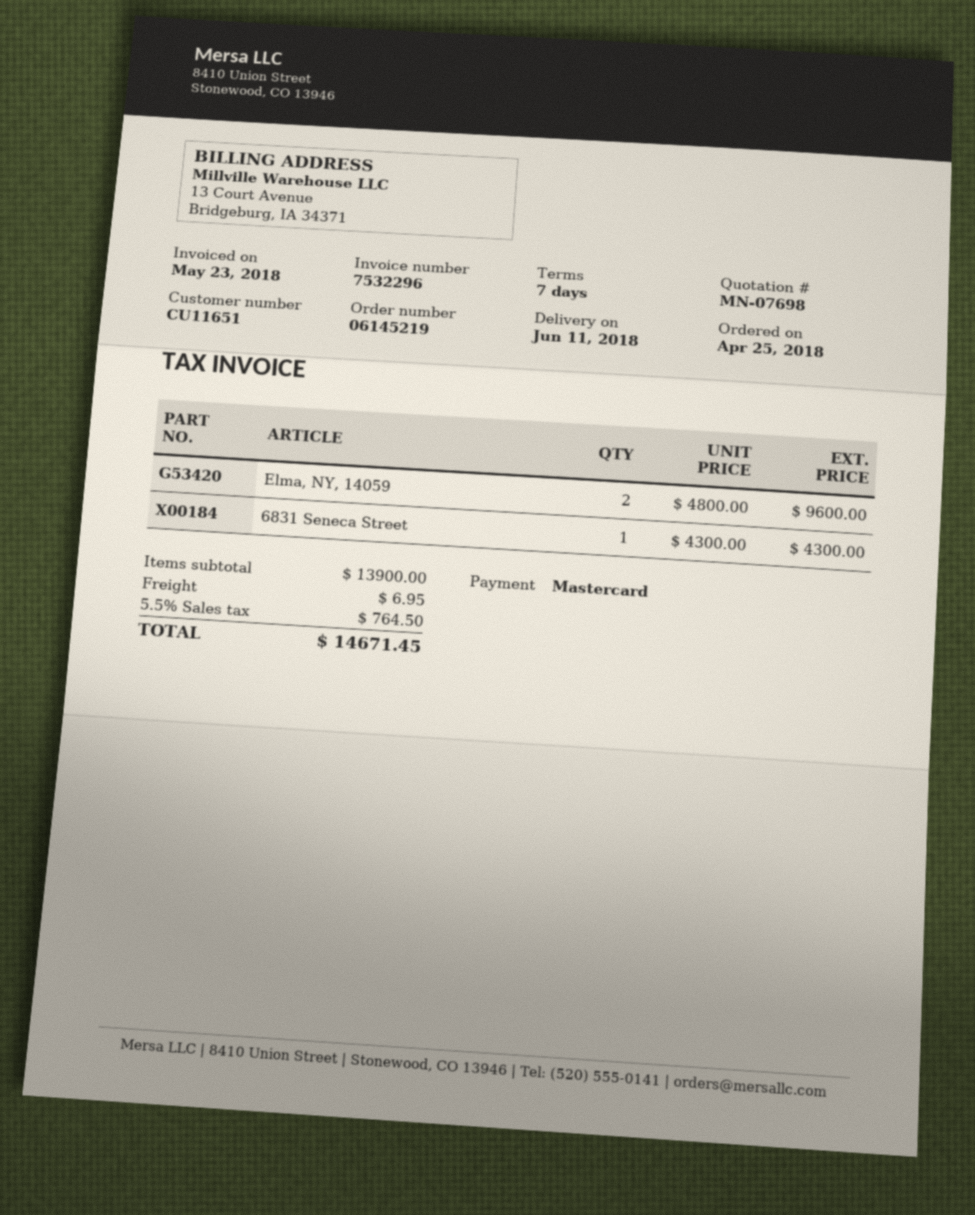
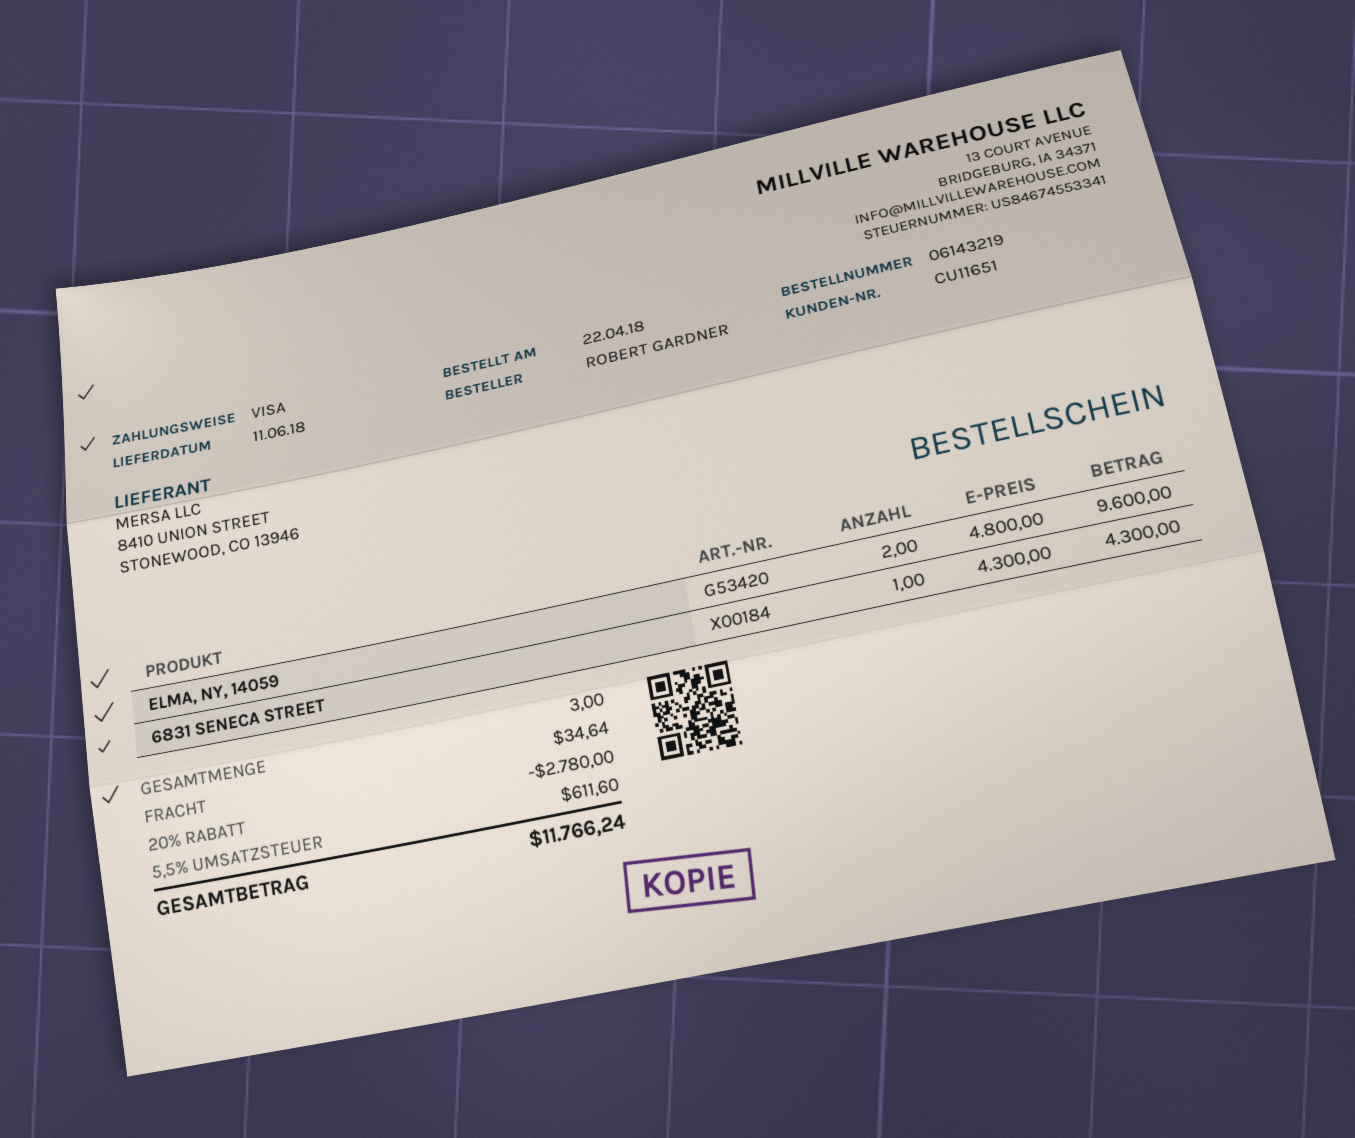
order number: 06145219 -> 06143219
order date: 2018-04-25 -> 2018-04-22
payment method: Mastercard -> Visa
discount: none -> 20% = 2780.00
shipping: 6.95 -> 34.64
tax: 5.5% = 764.50 -> 5.5% = 611.60
total: 14671.45 -> 11766.24

